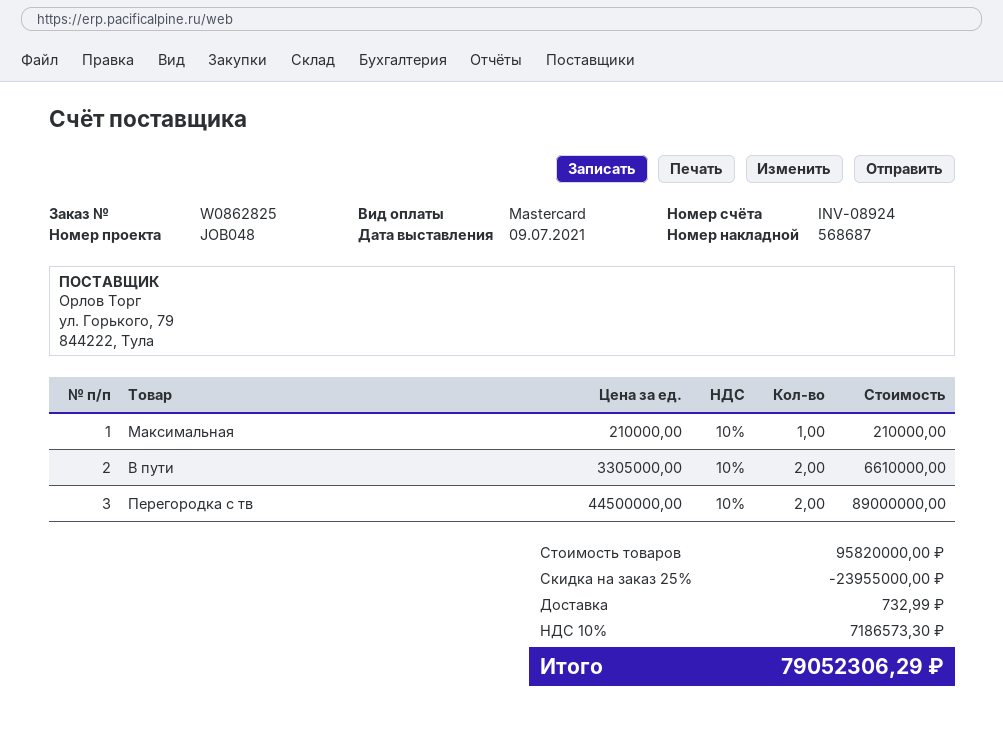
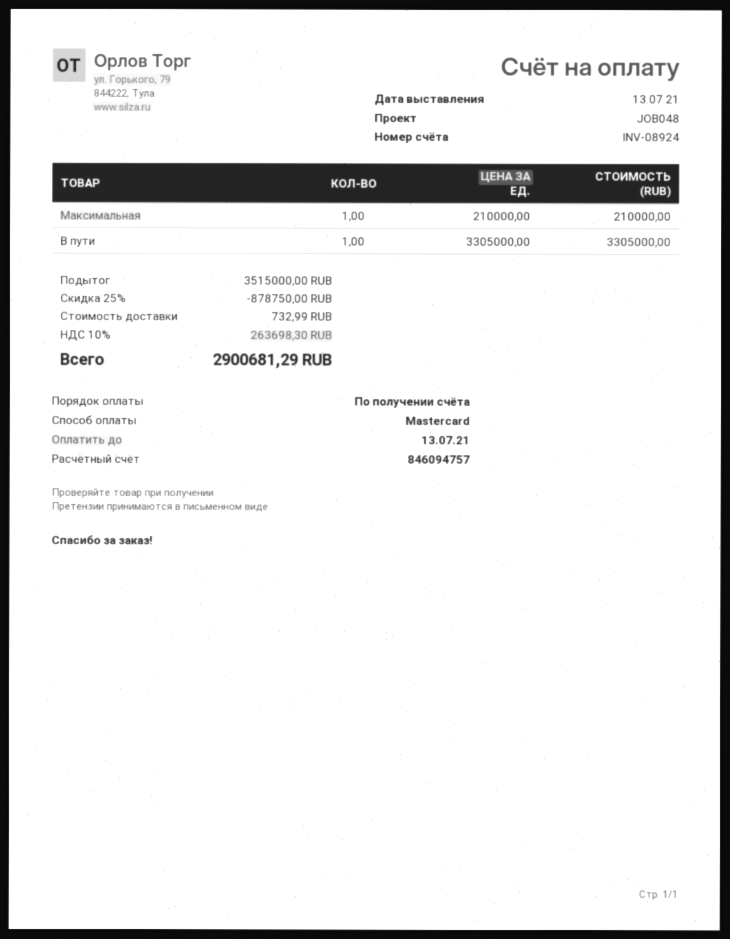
invoice date: 2021-07-09 -> 2021-07-13
В пути: 2 x 3305000.00 = 6610000.00 -> 1 x 3305000.00 = 3305000.00
Перегородка с тв: 2 x 44500000.00 = 89000000.00 -> none
subtotal: 95820000.00 -> 3515000.00
discount: 25% = 23955000.00 -> 25% = 878750.00
tax: 10% = 7186573.30 -> 10% = 263698.30
total: 79052306.29 -> 2900681.29

